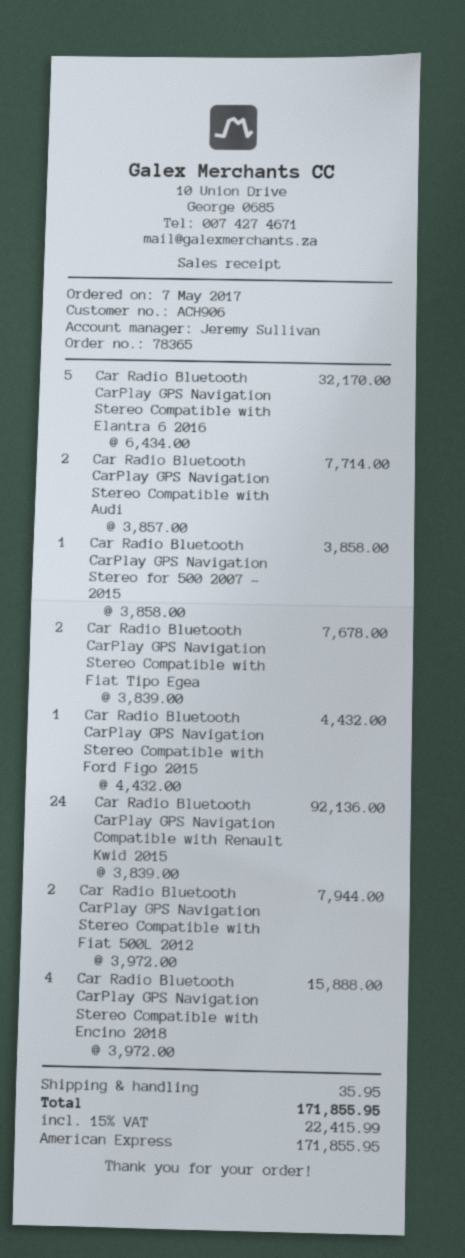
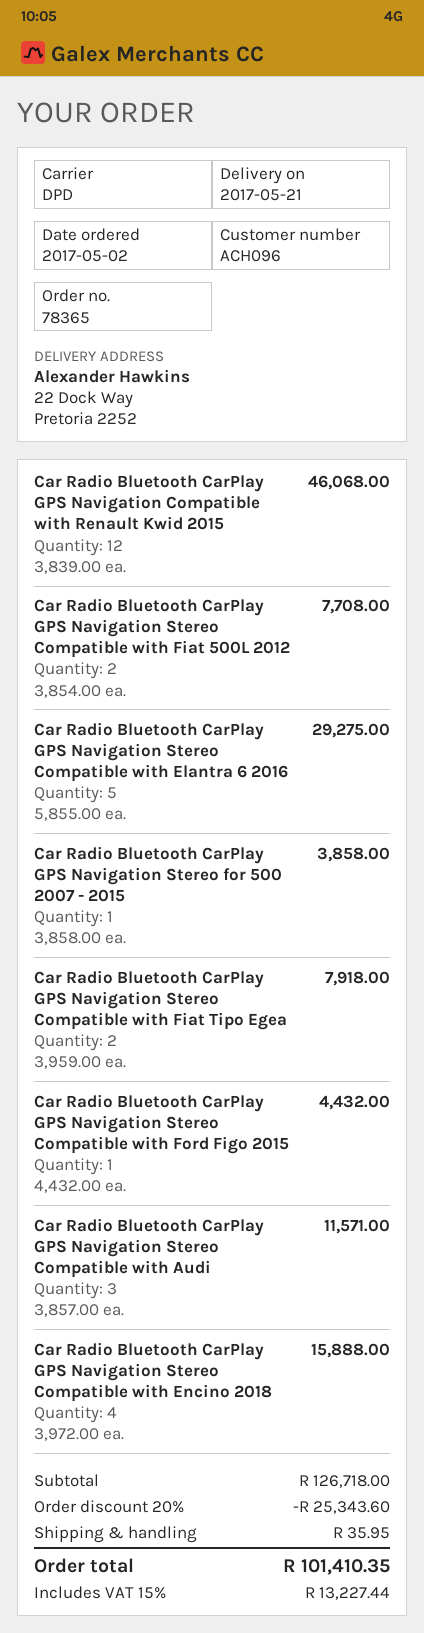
order date: 2017-05-07 -> 2017-05-02
customer number: ACH906 -> ACH096
Car Radio Bluetooth CarPlay GPS Navigation Stereo Compatible with Elantra 6 2016: 5 x 6434.00 = 32170.00 -> 5 x 5855.00 = 29275.00
Car Radio Bluetooth CarPlay GPS Navigation Stereo Compatible with Audi: 2 x 3857.00 = 7714.00 -> 3 x 3857.00 = 11571.00
Car Radio Bluetooth CarPlay GPS Navigation Stereo Compatible with Fiat Tipo Egea: 2 x 3839.00 = 7678.00 -> 2 x 3959.00 = 7918.00
Car Radio Bluetooth CarPlay GPS Navigation Compatible with Renault Kwid 2015: 24 x 3839.00 = 92136.00 -> 12 x 3839.00 = 46068.00
Car Radio Bluetooth CarPlay GPS Navigation Stereo Compatible with Fiat 500L 2012: 2 x 3972.00 = 7944.00 -> 2 x 3854.00 = 7708.00
discount: none -> 20% = 25343.60
tax: 15% = 22415.99 -> 15% = 13227.44
total: 171855.95 -> 101410.35

